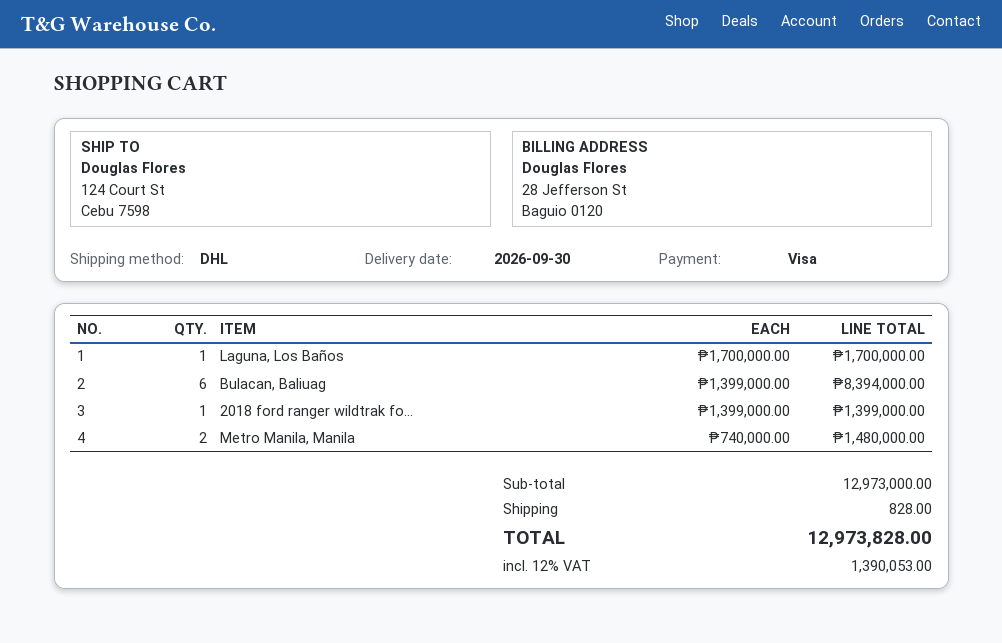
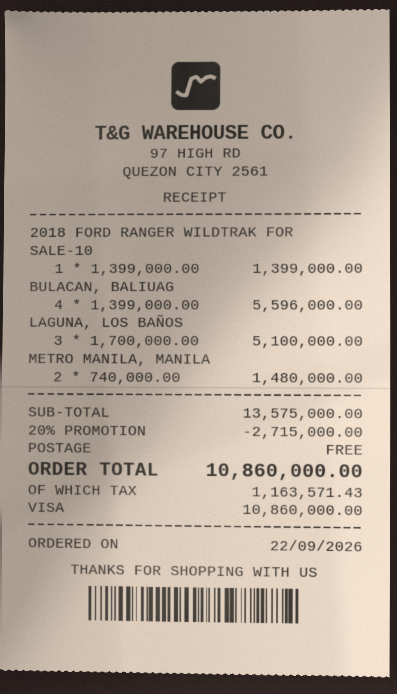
Laguna, Los Baños: 1 x 1700000.00 = 1700000.00 -> 3 x 1700000.00 = 5100000.00
Bulacan, Baliuag: 6 x 1399000.00 = 8394000.00 -> 4 x 1399000.00 = 5596000.00
subtotal: 12973000.00 -> 13575000.00
discount: none -> 20% = 2715000.00
shipping: 828.00 -> 0.00
tax: 1390053.00 -> 1163571.43
total: 12973828.00 -> 10860000.00

